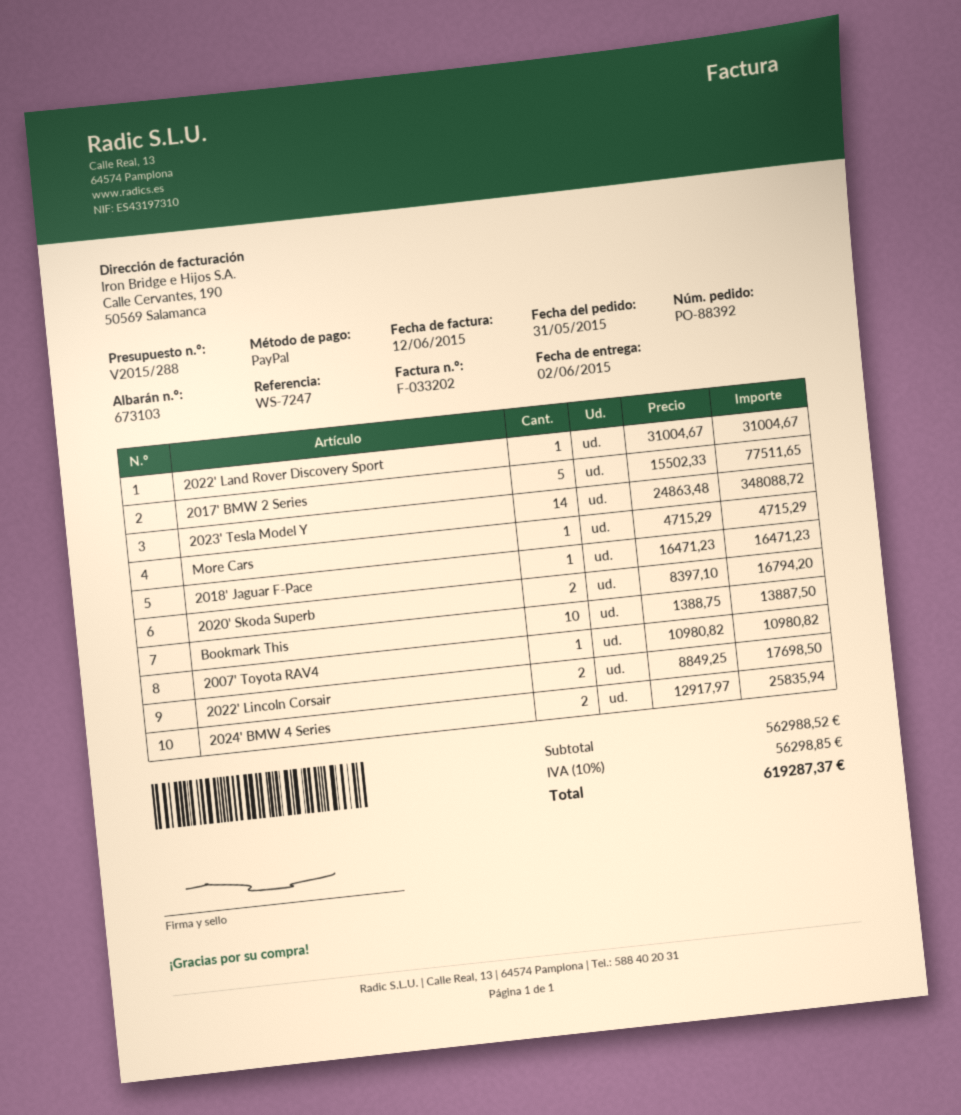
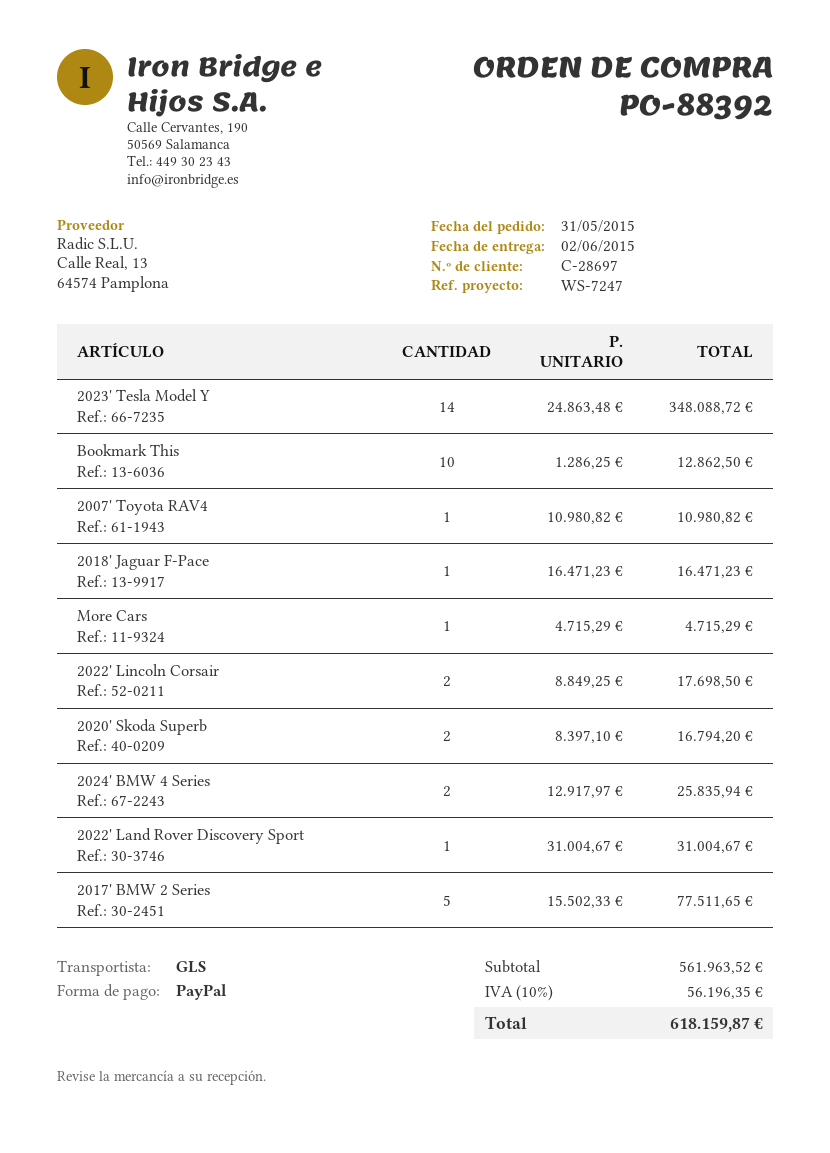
Bookmark This: 10 x 1388.75 = 13887.50 -> 10 x 1286.25 = 12862.50
subtotal: 562988.52 -> 561963.52
tax: 10% = 56298.85 -> 10% = 56196.35
total: 619287.37 -> 618159.87

